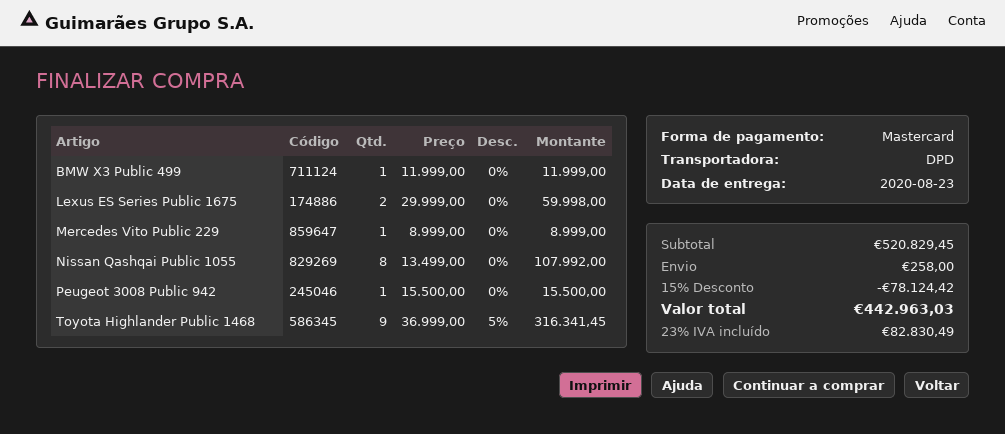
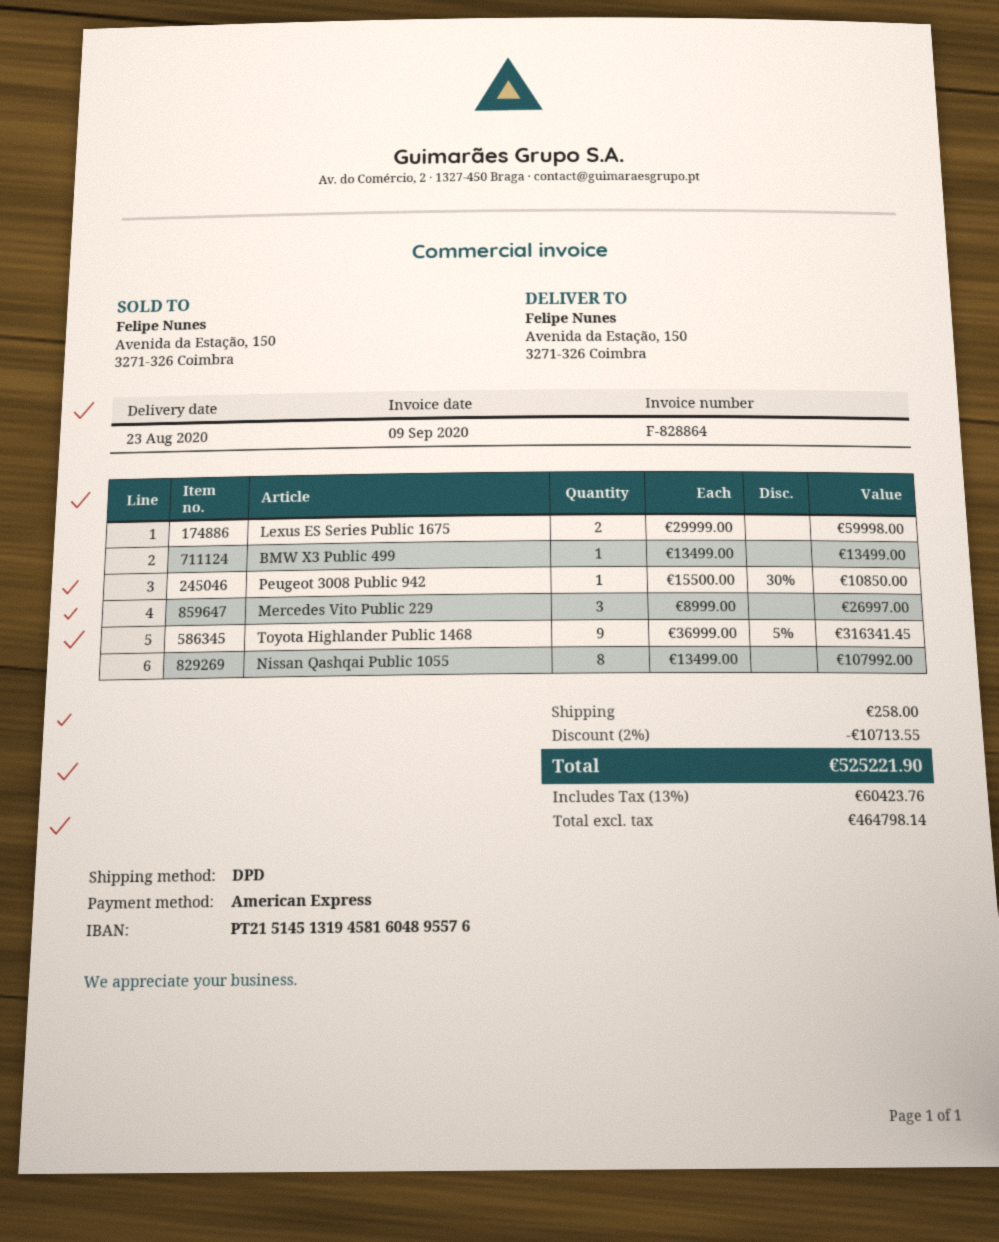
payment method: Mastercard -> American Express
BMW X3 Public 499: 1 x 11999.00 = 11999.00 -> 1 x 13499.00 = 13499.00
Mercedes Vito Public 229: 1 x 8999.00 = 8999.00 -> 3 x 8999.00 = 26997.00
Peugeot 3008 Public 942: 1 x 15500.00 = 15500.00 -> 1 x 15500.00 - 30% = 10850.00
discount: 15% = 78124.42 -> 2% = 10713.55
tax: 23% = 82830.49 -> 13% = 60423.76
total: 442963.03 -> 525221.90

